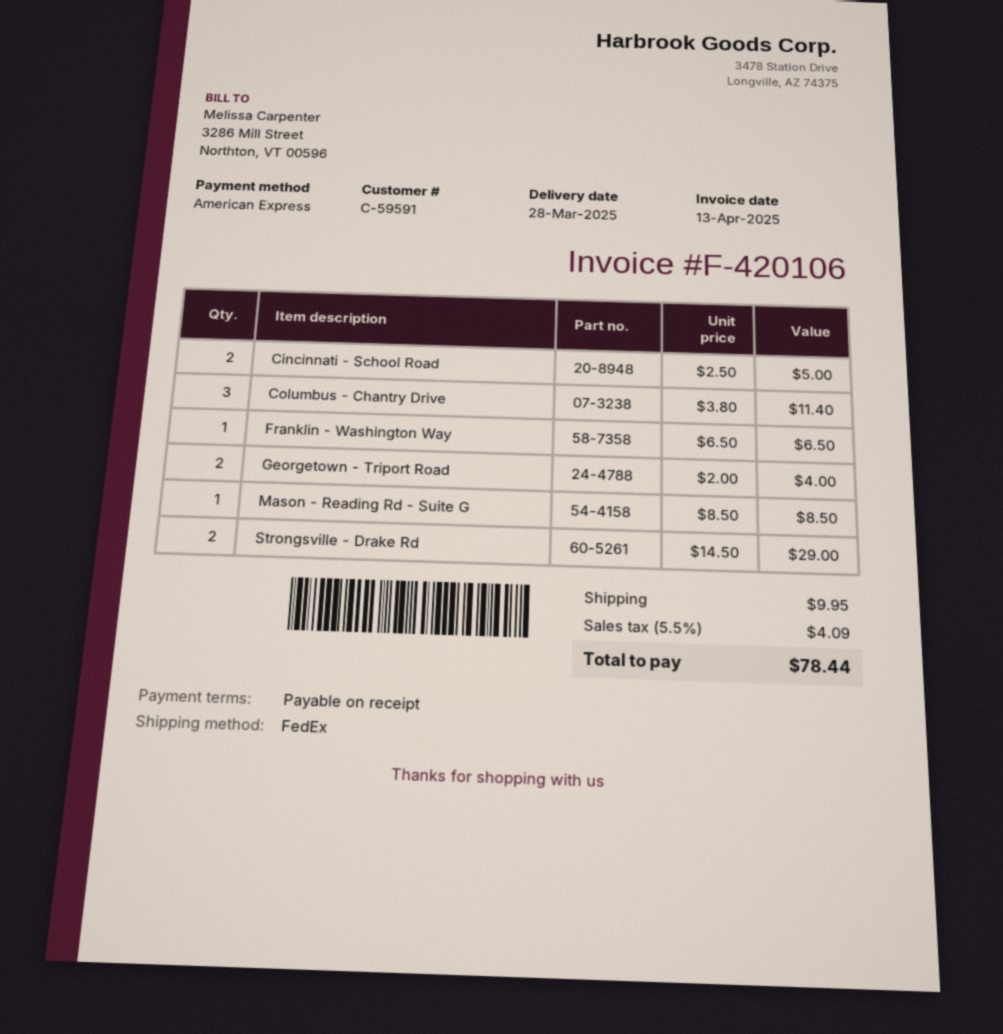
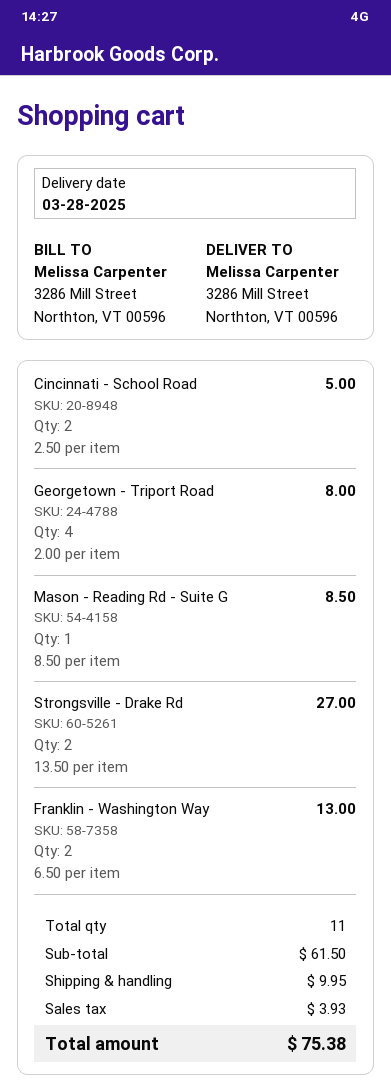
Columbus - Chantry Drive: 3 x 3.80 = 11.40 -> none
Franklin - Washington Way: 1 x 6.50 = 6.50 -> 2 x 6.50 = 13.00
Georgetown - Triport Road: 2 x 2.00 = 4.00 -> 4 x 2.00 = 8.00
Strongsville - Drake Rd: 2 x 14.50 = 29.00 -> 2 x 13.50 = 27.00
tax: 4.09 -> 3.93
total: 78.44 -> 75.38

